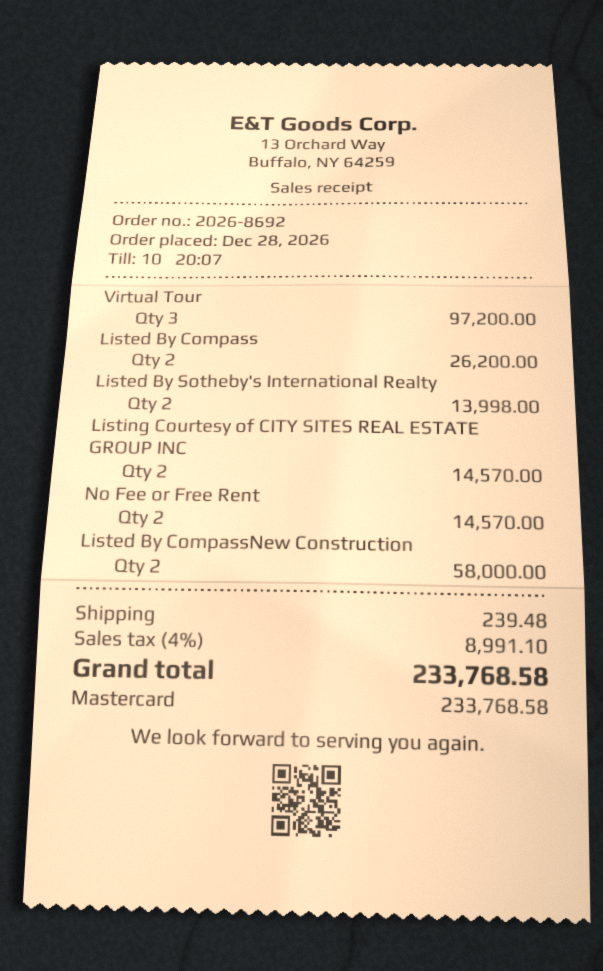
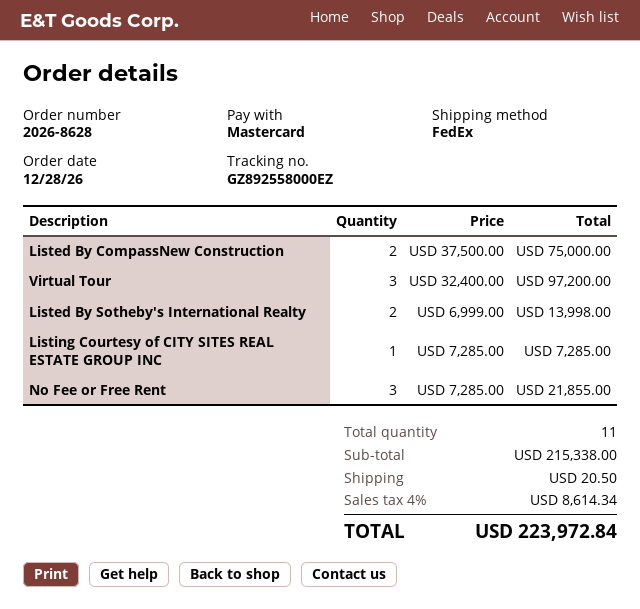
order number: 2026-8692 -> 2026-8628
Listed By Compass: 2 for 26200.00 -> none
Listing Courtesy of CITY SITES REAL ESTATE GROUP INC: 2 for 14570.00 -> 1 for 7285.00
No Fee or Free Rent: 2 for 14570.00 -> 3 for 21855.00
Listed By CompassNew Construction: 2 for 58000.00 -> 2 for 75000.00
shipping: 239.48 -> 20.50
tax: 4% = 8991.10 -> 4% = 8614.34
total: 233768.58 -> 223972.84

